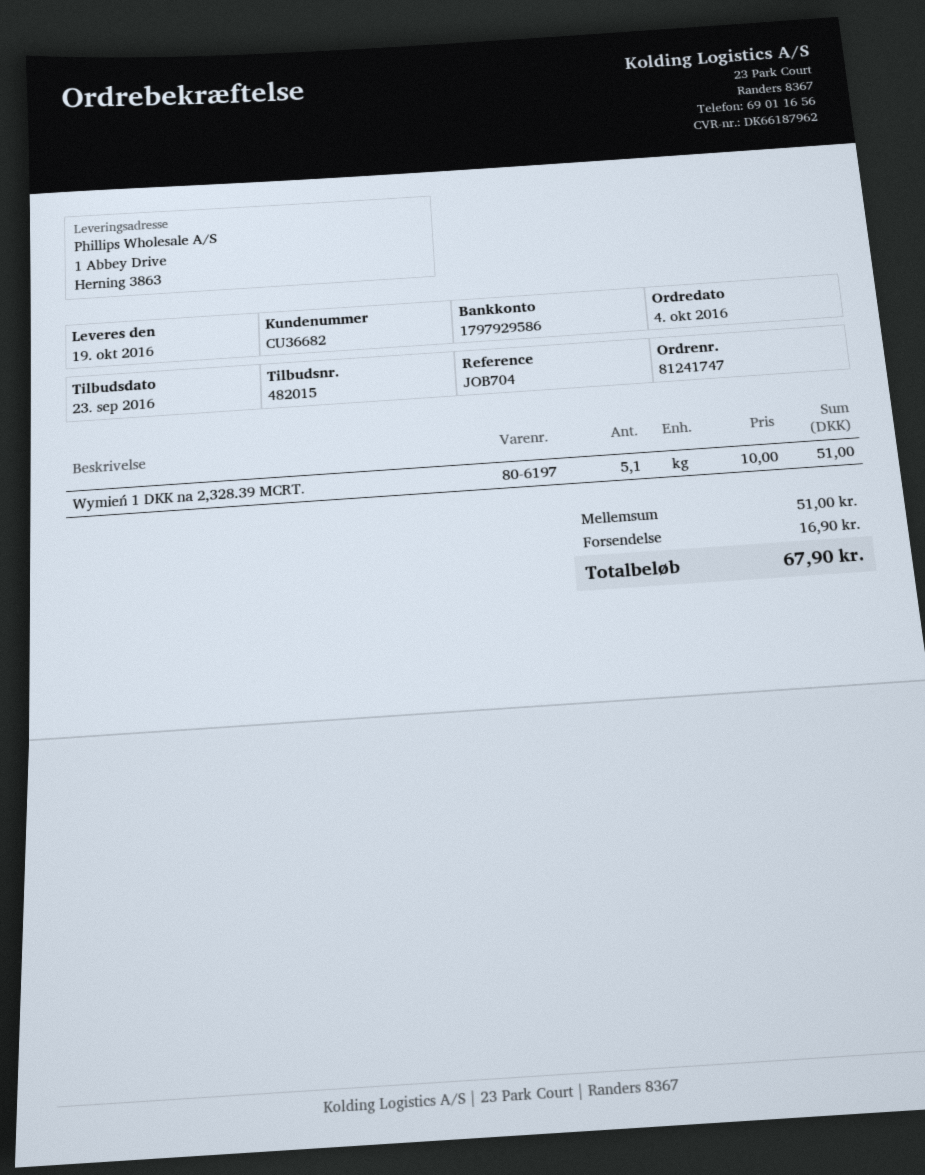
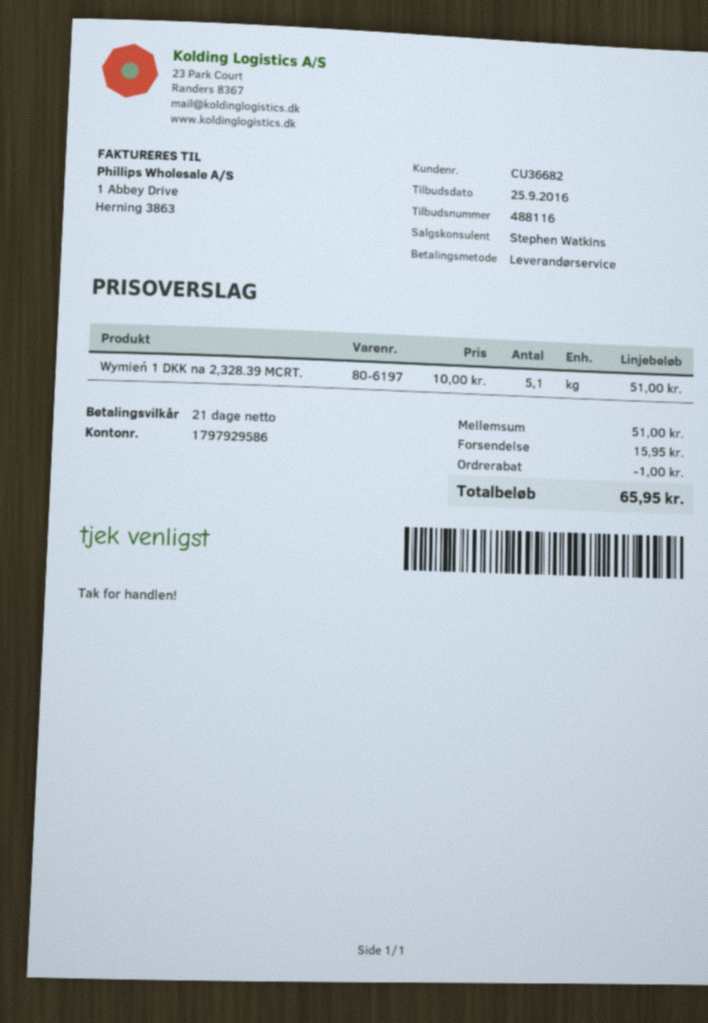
quote number: 482015 -> 488116
quote date: 2016-09-23 -> 2016-09-25
discount: none -> 1.00
shipping: 16.90 -> 15.95
total: 67.90 -> 65.95

